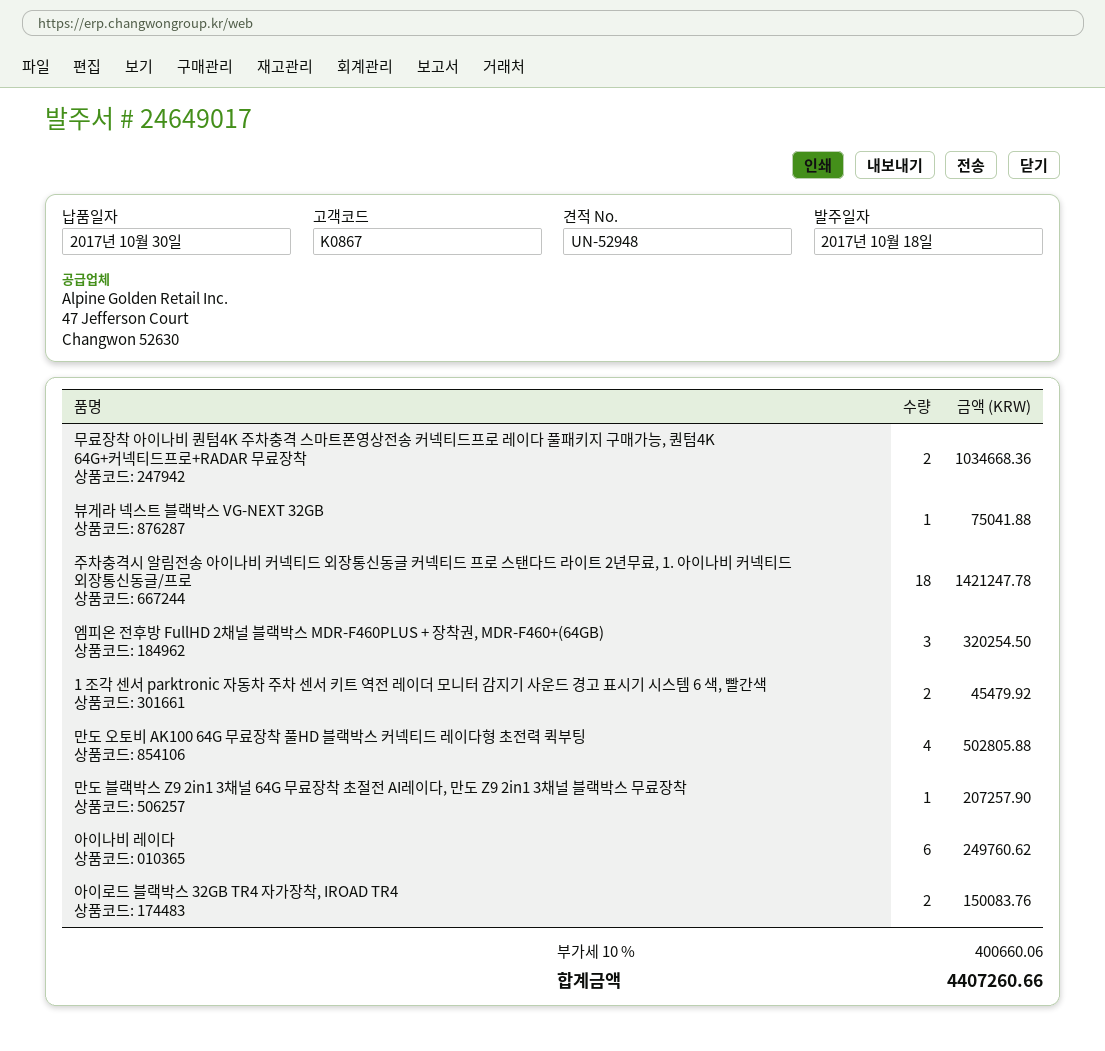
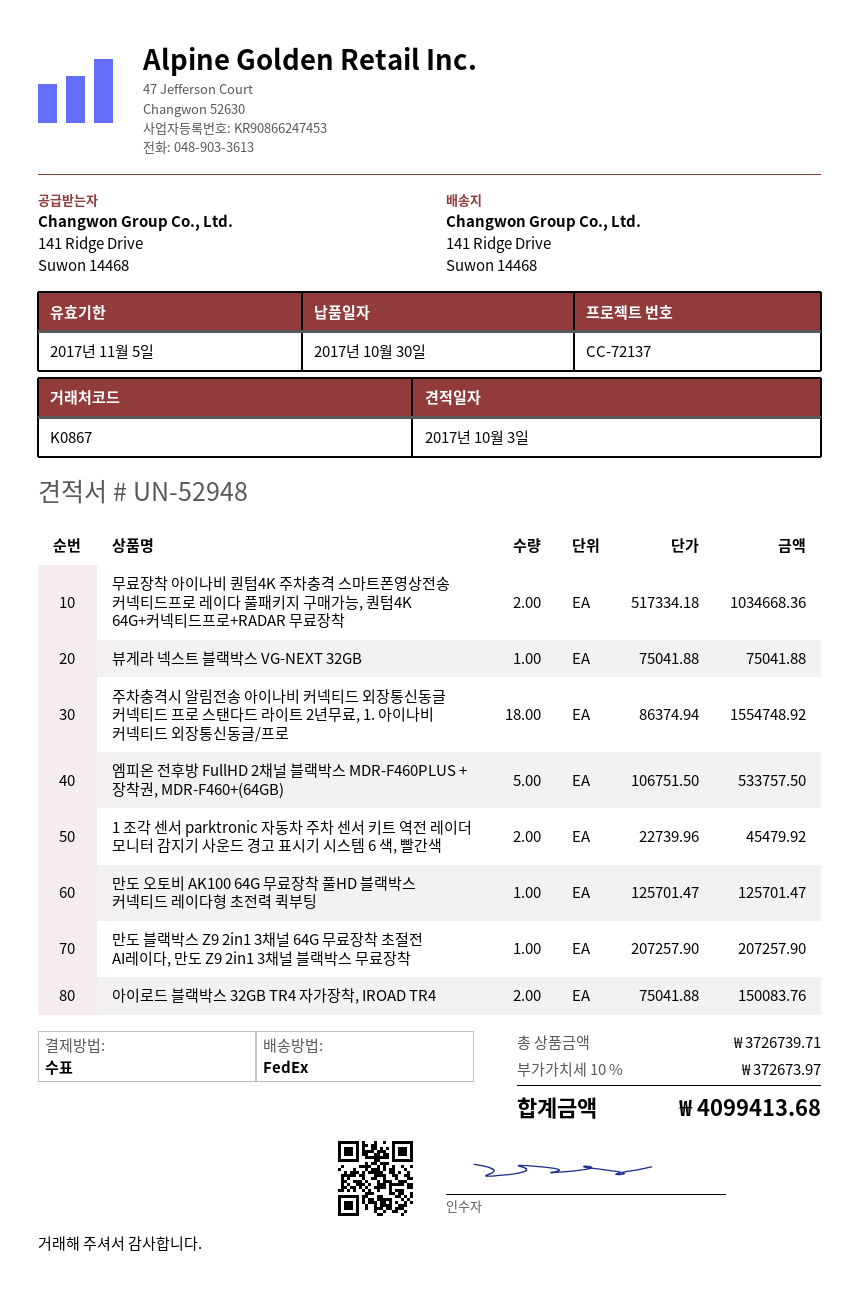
주차충격시 알림전송 아이나비 커넥티드 외장통신동글 커넥티드 프로 스탠다드 라이트 2년무료, 1. 아이나비 커넥티드 외장통신동글/프로: 18 for 1421247.78 -> 18 for 1554748.92
엠피온 전후방 FullHD 2채널 블랙박스 MDR-F460PLUS + 장착권, MDR-F460+(64GB): 3 for 320254.50 -> 5 for 533757.50
만도 오토비 AK100 64G 무료장착 풀HD 블랙박스 커넥티드 레이다형 초전력 퀵부팅: 4 for 502805.88 -> 1 for 125701.47
아이나비 레이다: 6 for 249760.62 -> none
tax: 10% = 400660.06 -> 10% = 372673.97
total: 4407260.66 -> 4099413.68

